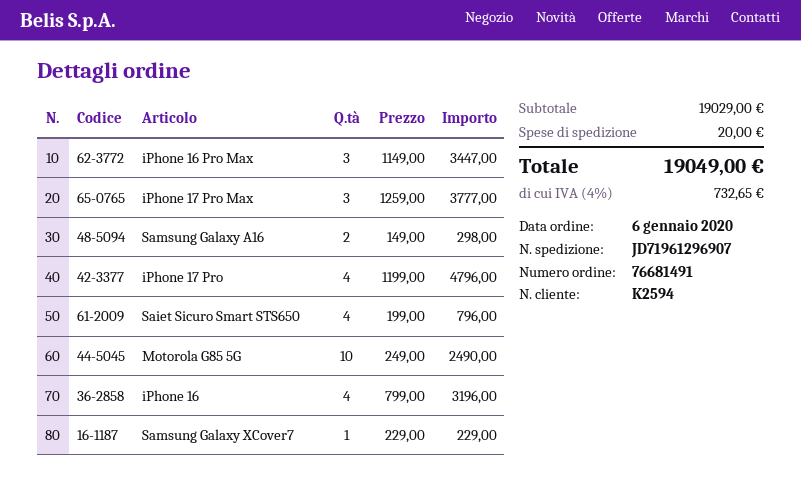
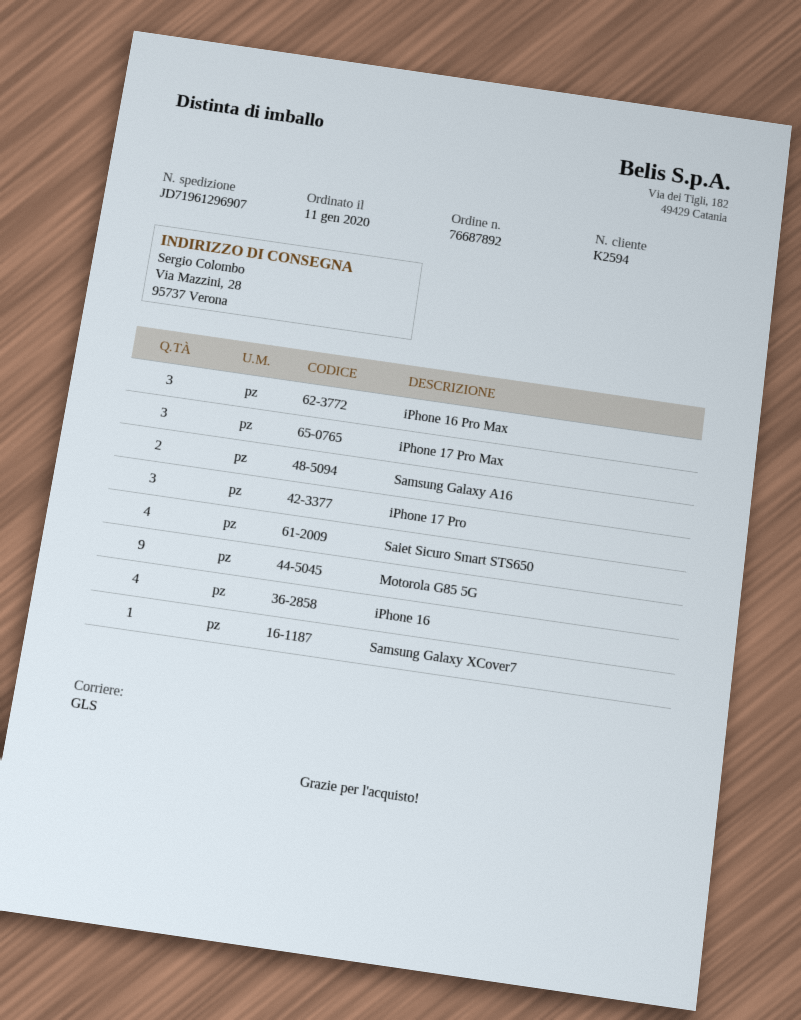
order number: 76681491 -> 76687892
order date: 2020-01-06 -> 2020-01-11
iPhone 17 Pro: 4 -> 3
Motorola G85 5G: 10 -> 9

